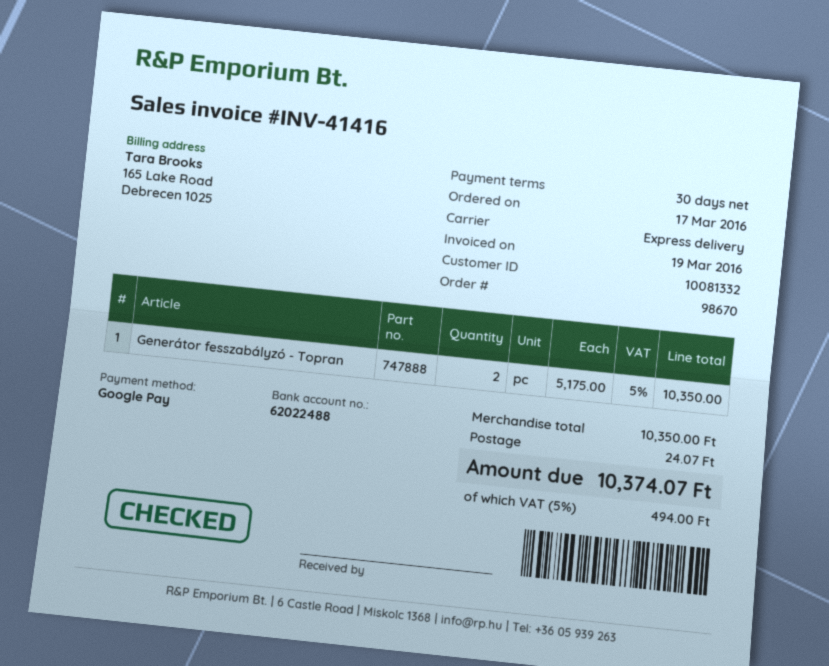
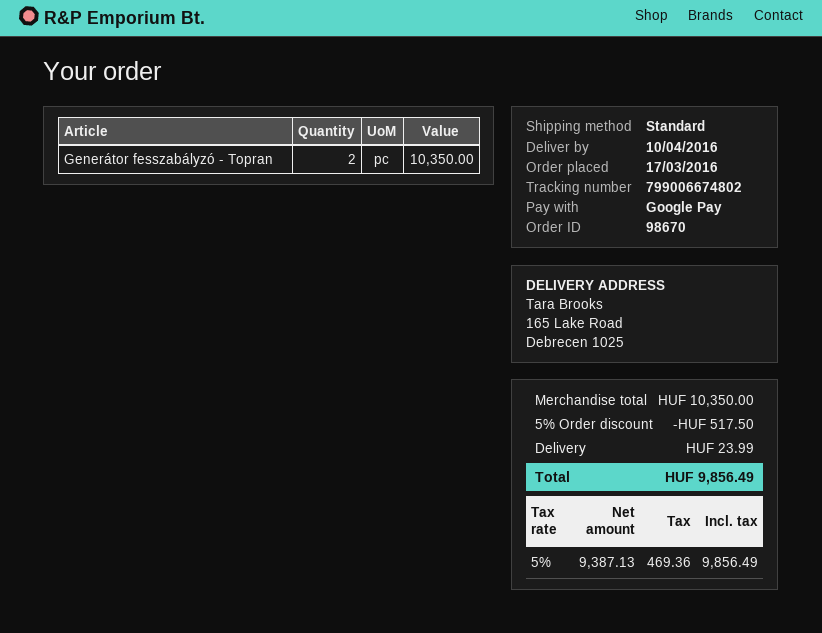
shipping method: express -> standard
discount: none -> 5% = 517.50
shipping: 24.07 -> 23.99
tax: 5% = 494.00 -> 5% = 469.36
total: 10374.07 -> 9856.49

